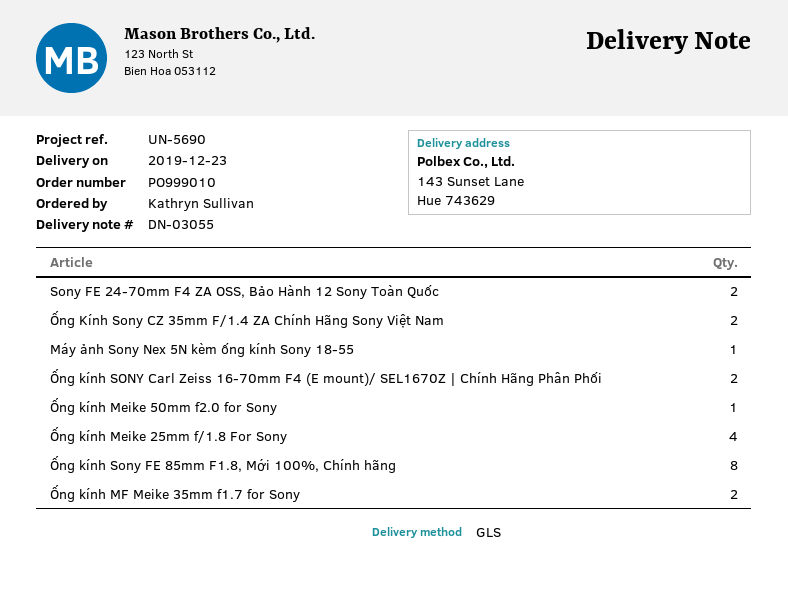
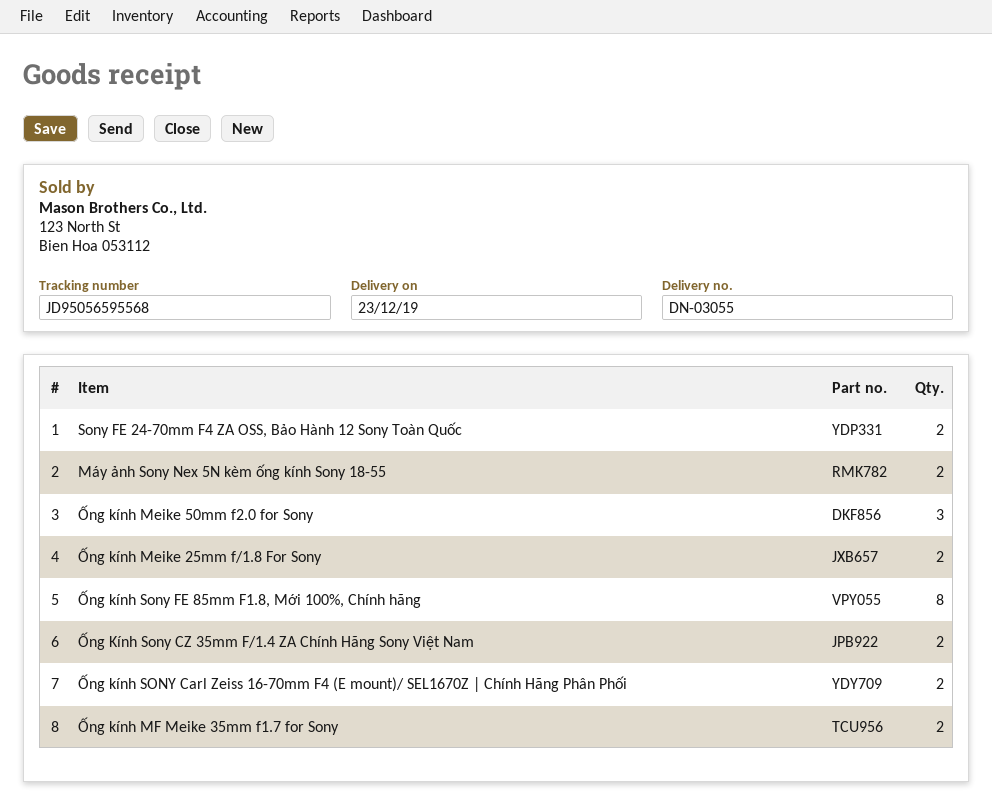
Máy ảnh Sony Nex 5N kèm ống kính Sony 18-55: 1 -> 2
Ống kính Meike 50mm f2.0 for Sony: 1 -> 3
Ống kính Meike 25mm f/1.8 For Sony: 4 -> 2

